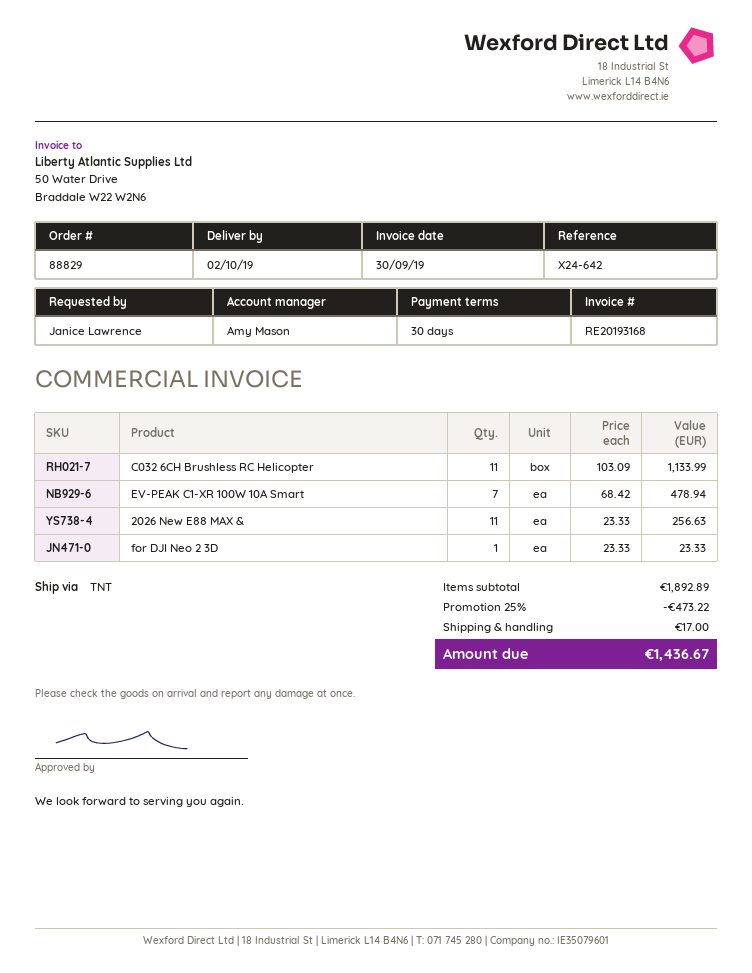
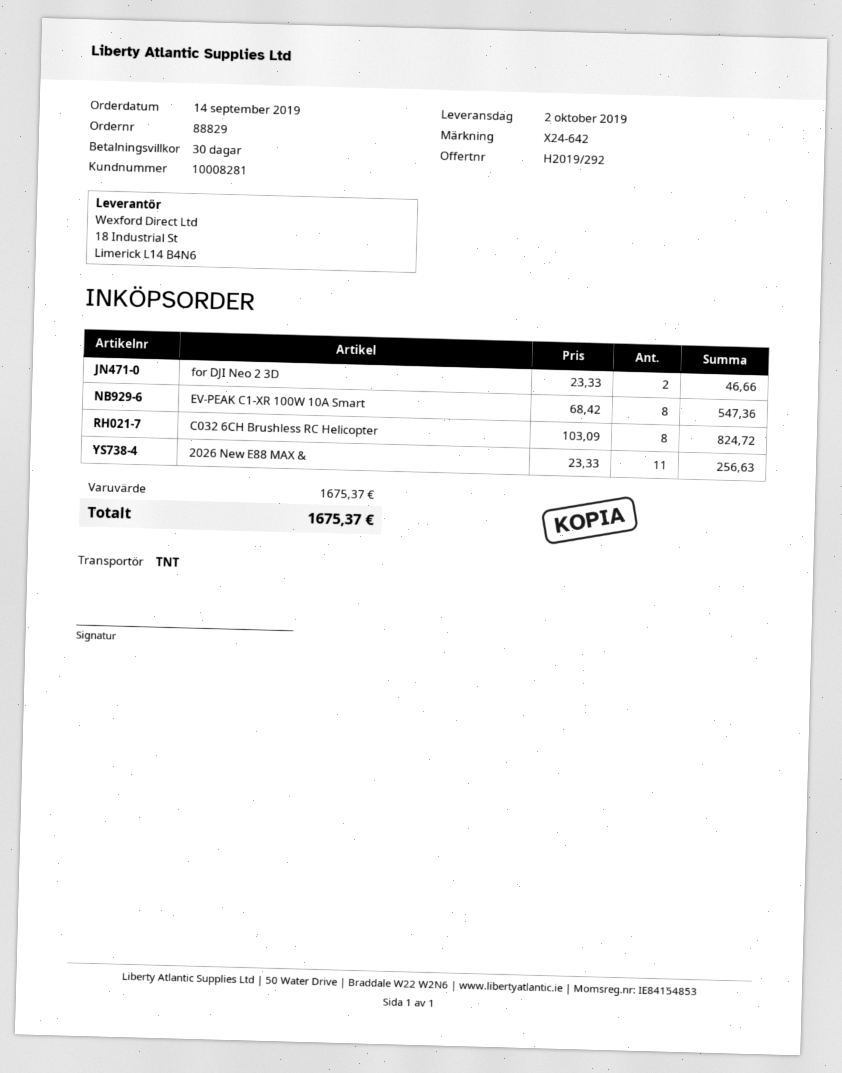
C032 6CH Brushless RC Helicopter: 11 x 103.09 = 1133.99 -> 8 x 103.09 = 824.72
EV-PEAK C1-XR 100W 10A Smart: 7 x 68.42 = 478.94 -> 8 x 68.42 = 547.36
for DJI Neo 2 3D: 1 x 23.33 = 23.33 -> 2 x 23.33 = 46.66
subtotal: 1892.89 -> 1675.37
discount: 25% = 473.22 -> none
shipping: 17.00 -> none
total: 1436.67 -> 1675.37

